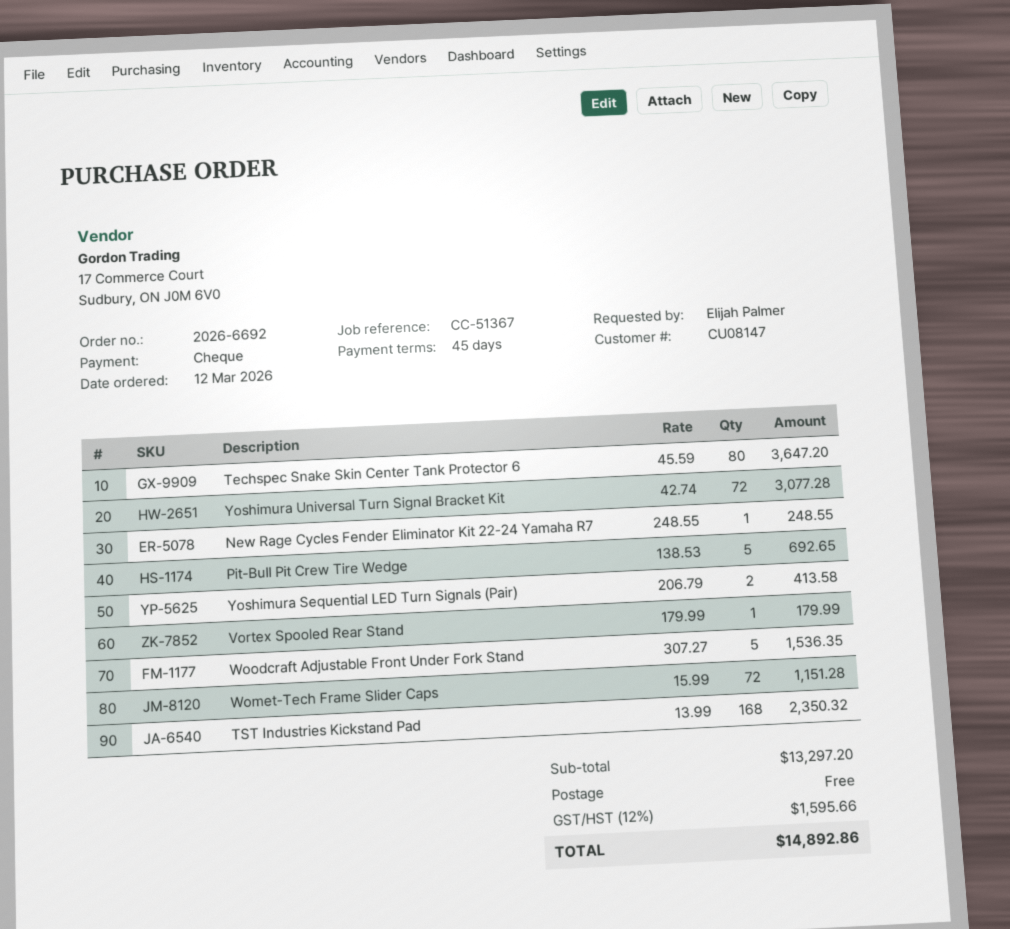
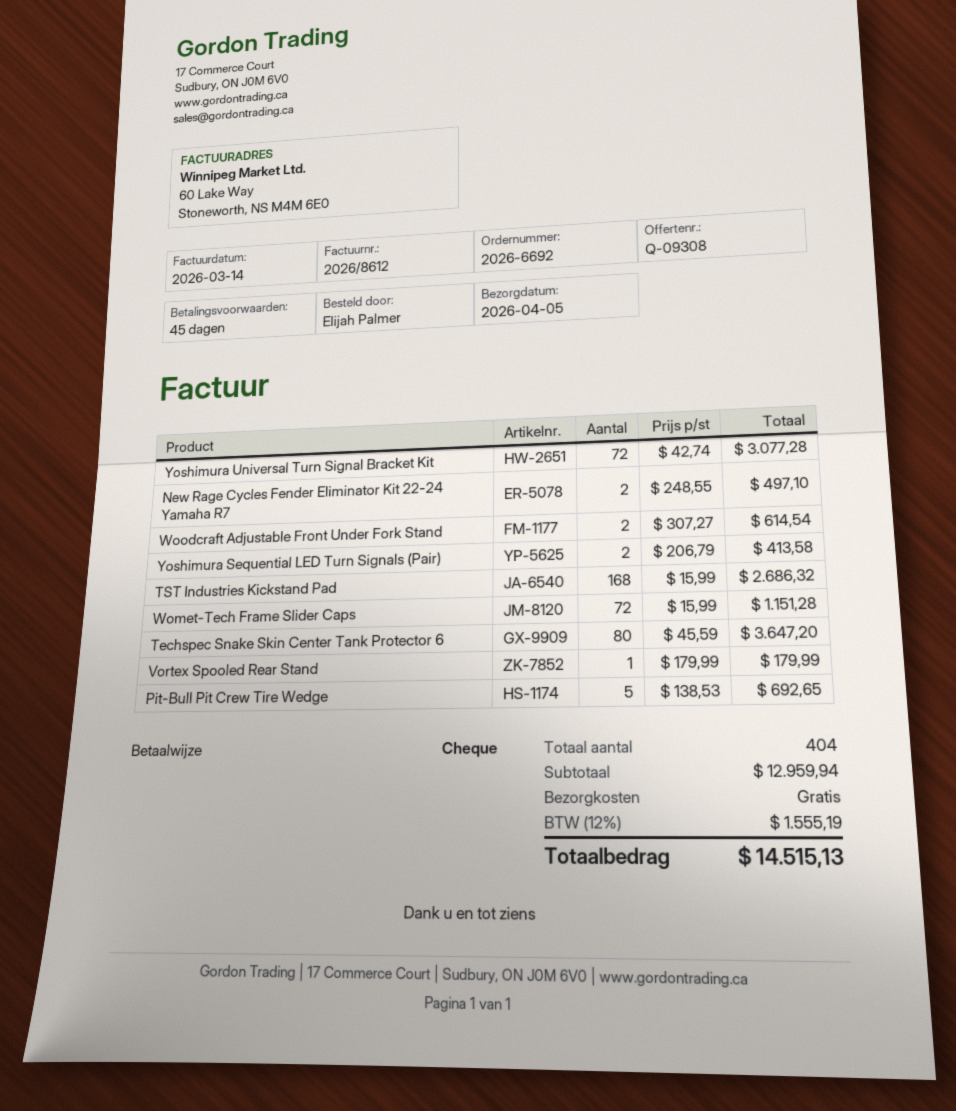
New Rage Cycles Fender Eliminator Kit 22-24 Yamaha R7: 1 x 248.55 = 248.55 -> 2 x 248.55 = 497.10
Woodcraft Adjustable Front Under Fork Stand: 5 x 307.27 = 1536.35 -> 2 x 307.27 = 614.54
TST Industries Kickstand Pad: 168 x 13.99 = 2350.32 -> 168 x 15.99 = 2686.32
subtotal: 13297.20 -> 12959.94
tax: 12% = 1595.66 -> 12% = 1555.19
total: 14892.86 -> 14515.13

